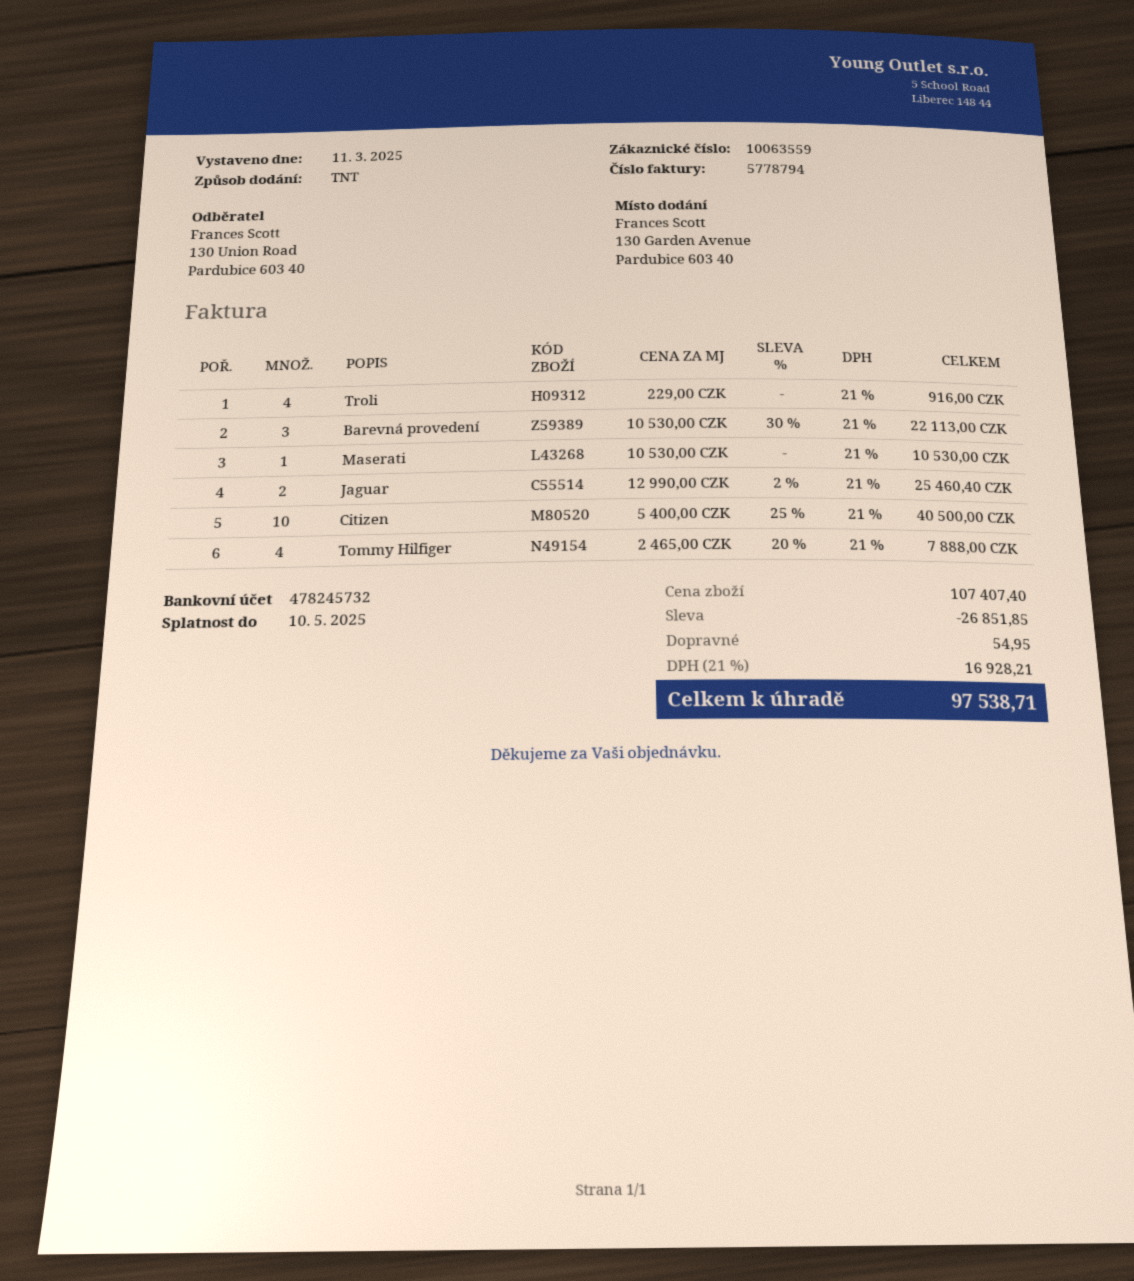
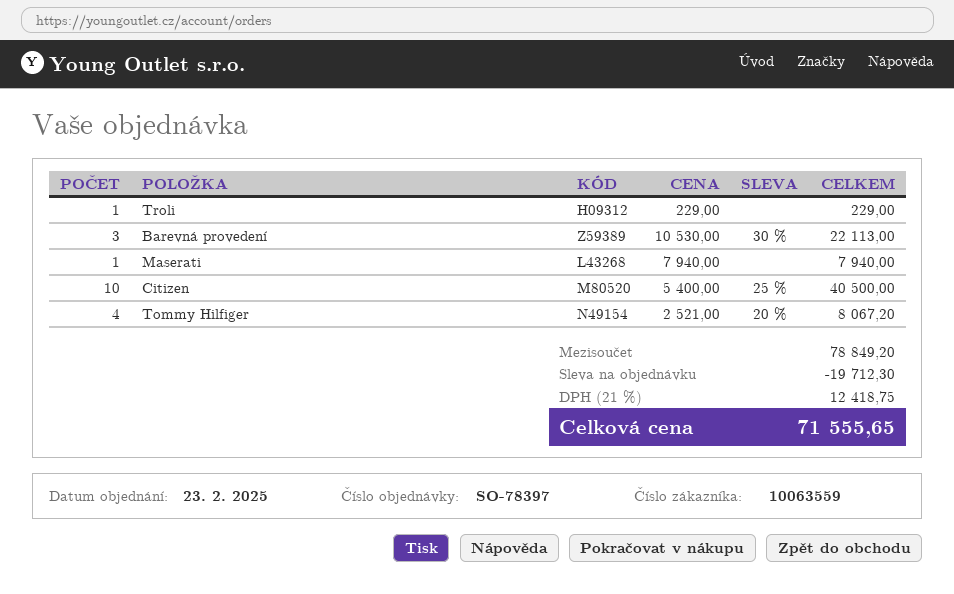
Troli: 4 x 229.00 = 916.00 -> 1 x 229.00 = 229.00
Maserati: 1 x 10530.00 = 10530.00 -> 1 x 7940.00 = 7940.00
Jaguar: 2 x 12990.00 - 2% = 25460.40 -> none
Tommy Hilfiger: 4 x 2465.00 - 20% = 7888.00 -> 4 x 2521.00 - 20% = 8067.20
subtotal: 107407.40 -> 78849.20
discount: 26851.85 -> 19712.30
shipping: 54.95 -> none
tax: 21% = 16928.21 -> 21% = 12418.75
total: 97538.71 -> 71555.65

